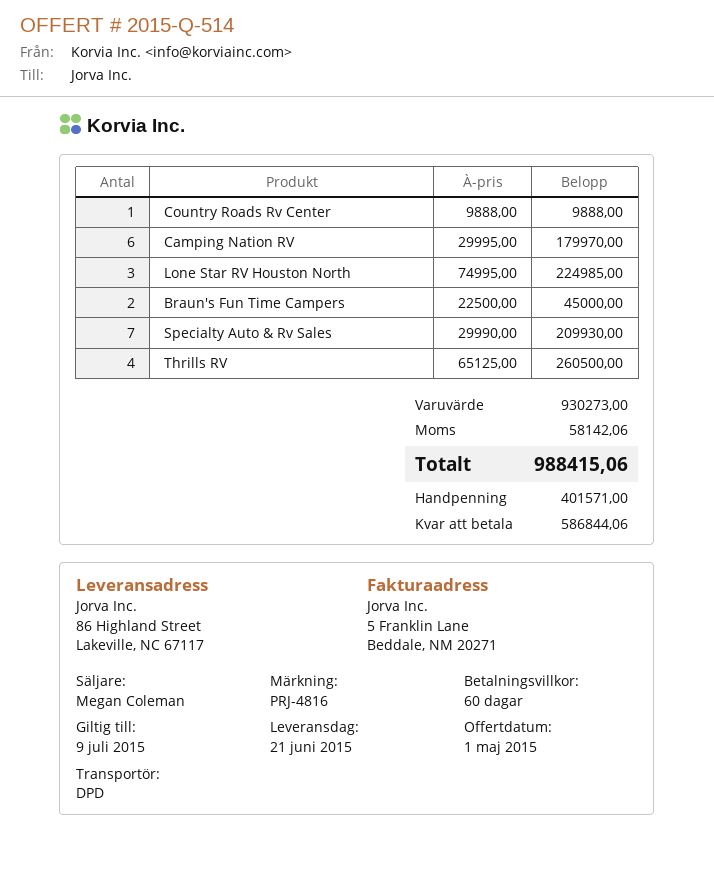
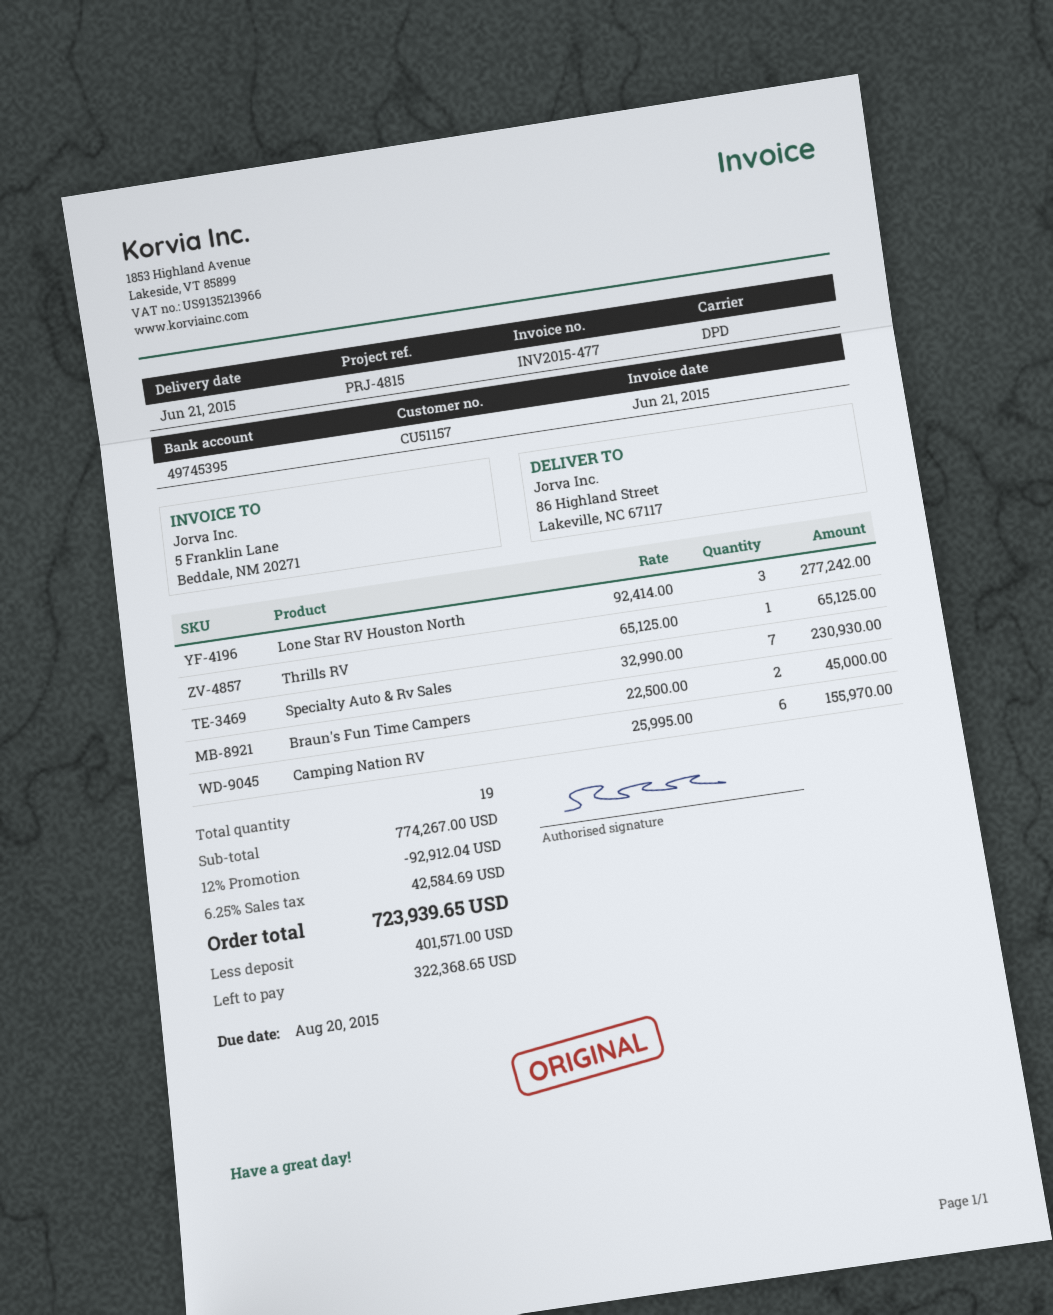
reference: PRJ-4816 -> PRJ-4815
Country Roads Rv Center: 1 x 9888.00 = 9888.00 -> none
Camping Nation RV: 6 x 29995.00 = 179970.00 -> 6 x 25995.00 = 155970.00
Lone Star RV Houston North: 3 x 74995.00 = 224985.00 -> 3 x 92414.00 = 277242.00
Specialty Auto & Rv Sales: 7 x 29990.00 = 209930.00 -> 7 x 32990.00 = 230930.00
Thrills RV: 4 x 65125.00 = 260500.00 -> 1 x 65125.00 = 65125.00
subtotal: 930273.00 -> 774267.00
discount: none -> 12% = 92912.04
tax: 58142.06 -> 42584.69
total: 988415.06 -> 723939.65
balance: 586844.06 -> 322368.65

